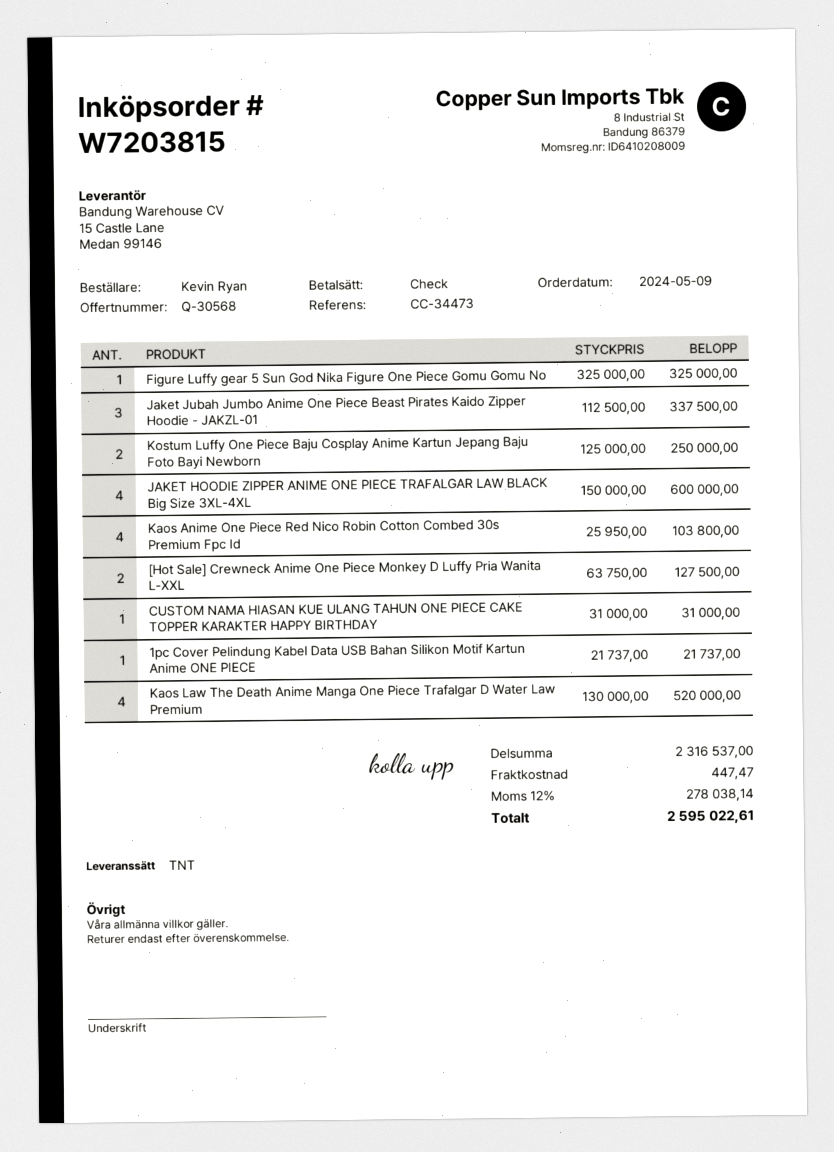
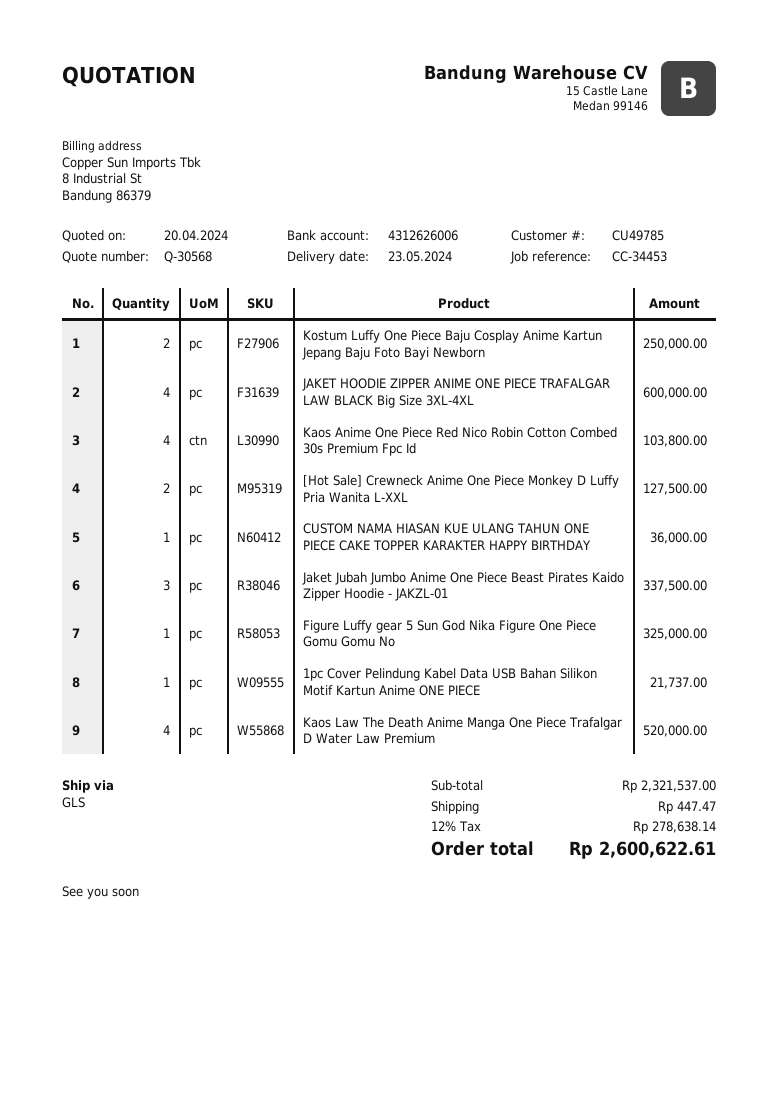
reference: CC-34473 -> CC-34453
shipping method: TNT -> GLS
CUSTOM NAMA HIASAN KUE ULANG TAHUN ONE PIECE CAKE TOPPER KARAKTER HAPPY BIRTHDAY: 1 for 31000.00 -> 1 for 36000.00
subtotal: 2316537.00 -> 2321537.00
tax: 12% = 278038.14 -> 12% = 278638.14
total: 2595022.61 -> 2600622.61

